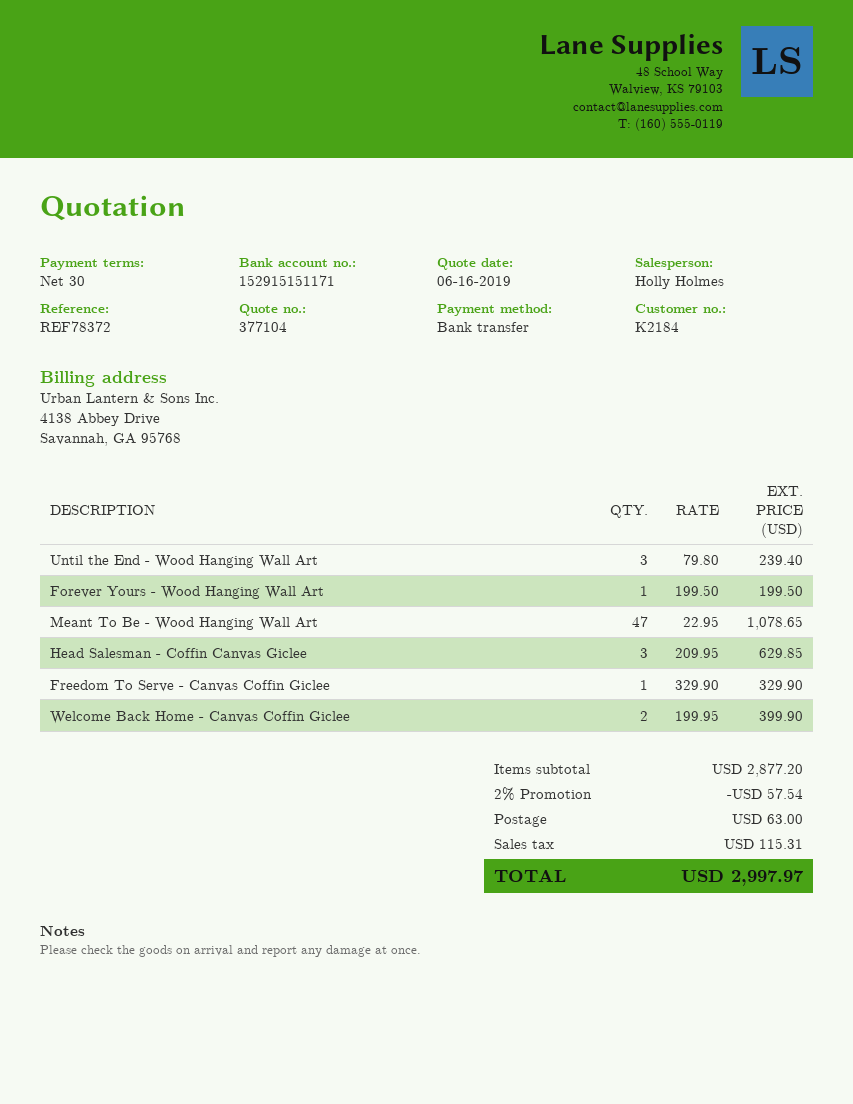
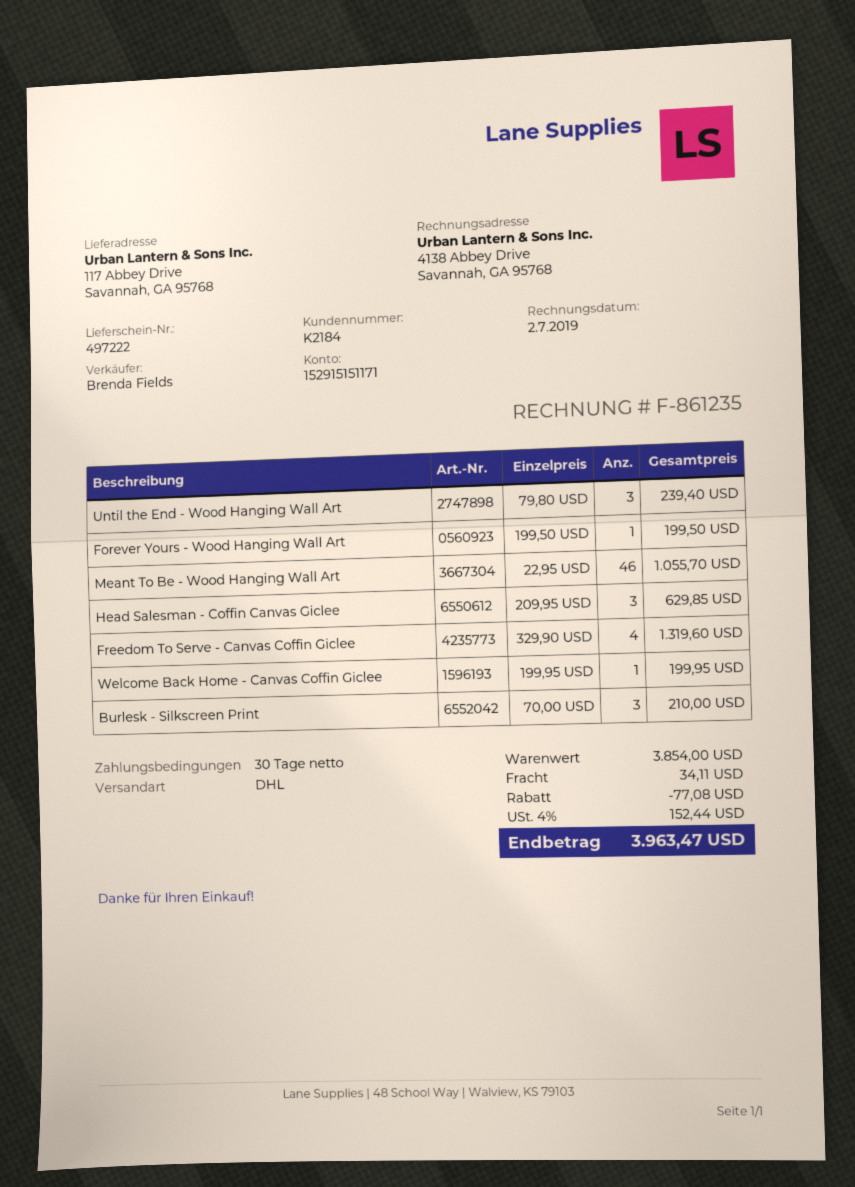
sales rep: Holly Holmes -> Brenda Fields
Meant To Be - Wood Hanging Wall Art: 47 x 22.95 = 1078.65 -> 46 x 22.95 = 1055.70
Freedom To Serve - Canvas Coffin Giclee: 1 x 329.90 = 329.90 -> 4 x 329.90 = 1319.60
Welcome Back Home - Canvas Coffin Giclee: 2 x 199.95 = 399.90 -> 1 x 199.95 = 199.95
Burlesk - Silkscreen Print: none -> 3 x 70.00 = 210.00
subtotal: 2877.20 -> 3854.00
discount: 57.54 -> 77.08
shipping: 63.00 -> 34.11
tax: 115.31 -> 152.44
total: 2997.97 -> 3963.47

